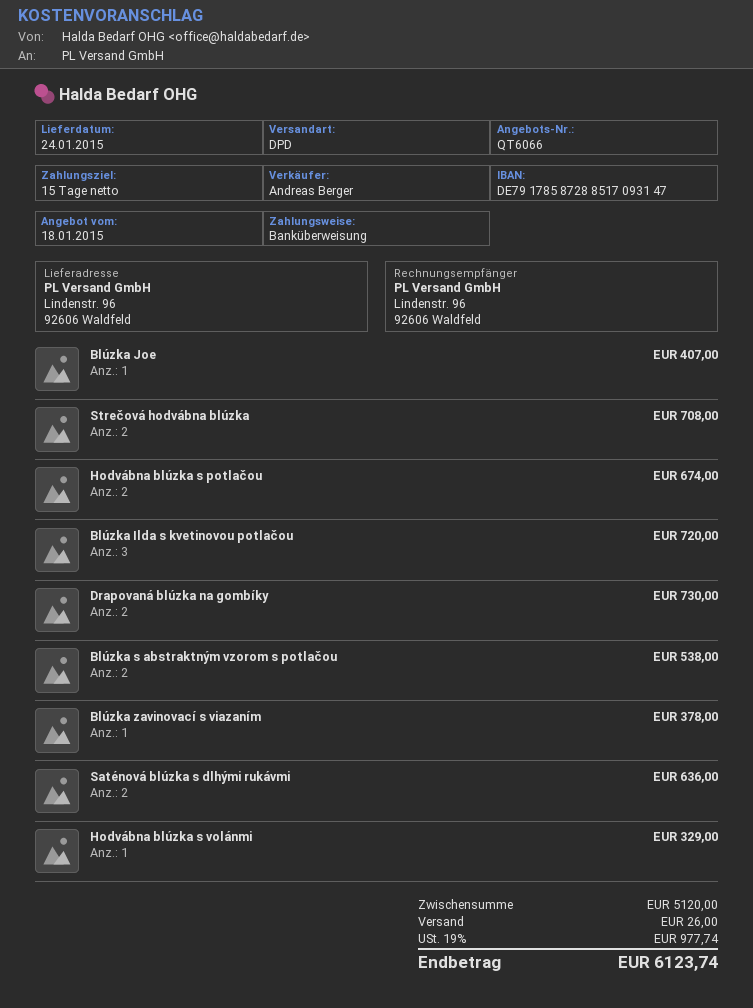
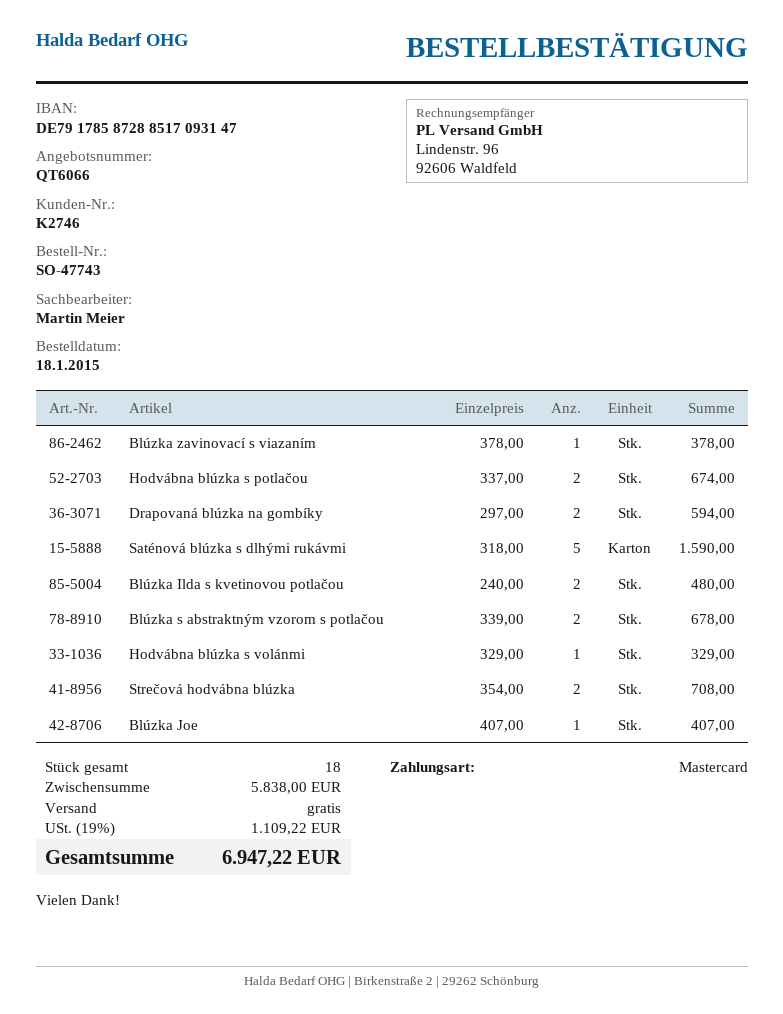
sales rep: Andreas Berger -> Martin Meier
payment method: bank transfer -> Mastercard
Blúzka Ilda s kvetinovou potlačou: 3 for 720.00 -> 2 for 480.00
Drapovaná blúzka na gombíky: 2 for 730.00 -> 2 for 594.00
Blúzka s abstraktným vzorom s potlačou: 2 for 538.00 -> 2 for 678.00
Saténová blúzka s dlhými rukávmi: 2 for 636.00 -> 5 for 1590.00
subtotal: 5120.00 -> 5838.00
shipping: 26.00 -> 0.00
tax: 19% = 977.74 -> 19% = 1109.22
total: 6123.74 -> 6947.22

